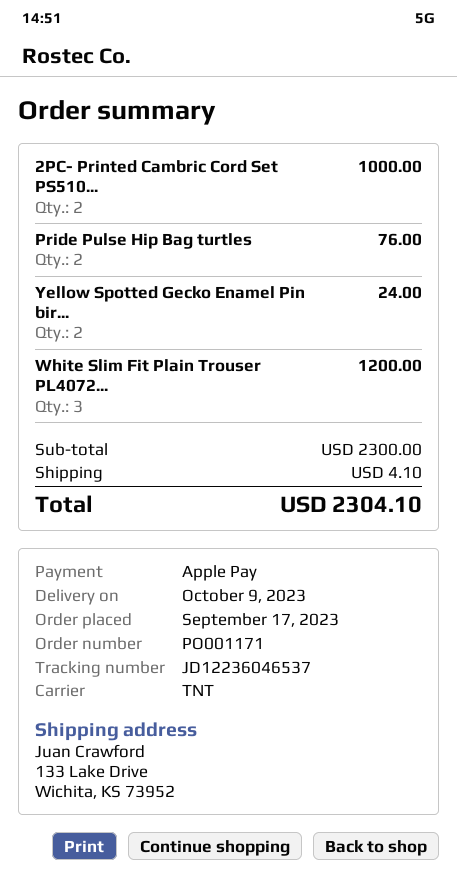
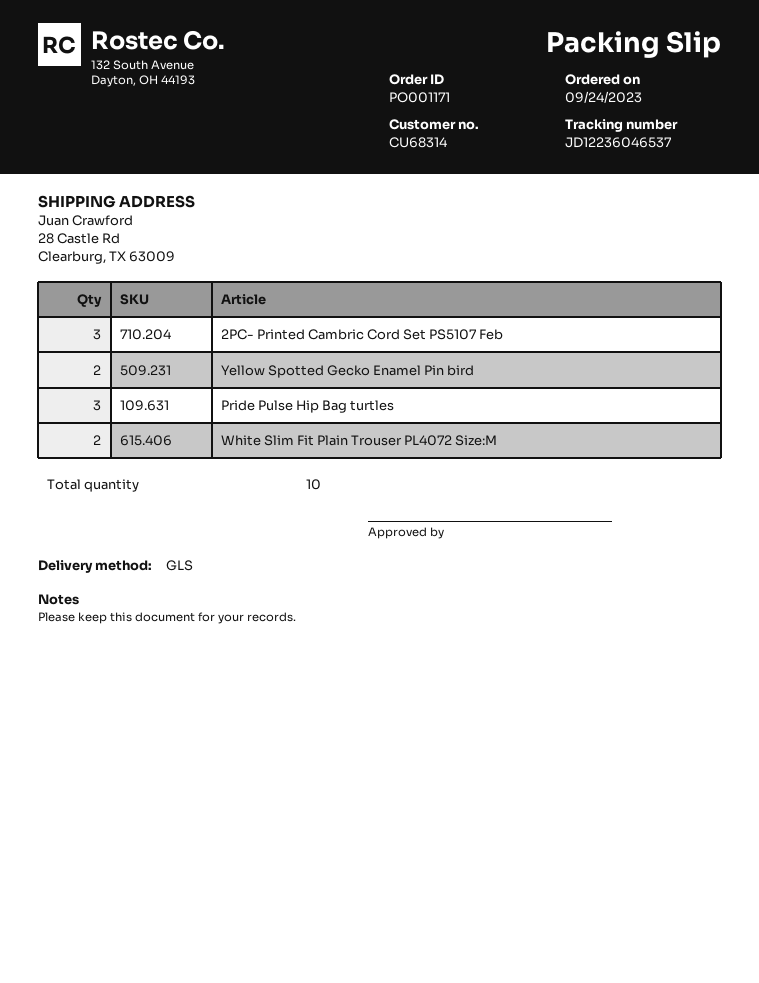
order date: 2023-09-17 -> 2023-09-24
shipping method: TNT -> GLS
ship to: 133 Lake Drive, Wichita, KS 73952 -> 28 Castle Rd, Clearburg, TX 63009
2PC- Printed Cambric Cord Set PS510...: 2 -> 3
Pride Pulse Hip Bag turtles: 2 -> 3
White Slim Fit Plain Trouser PL4072...: 3 -> 2

